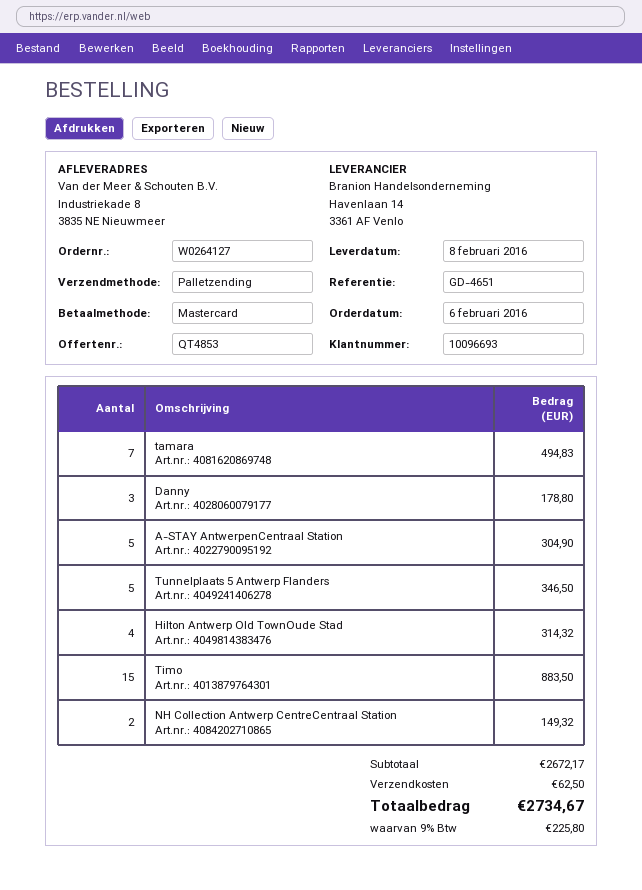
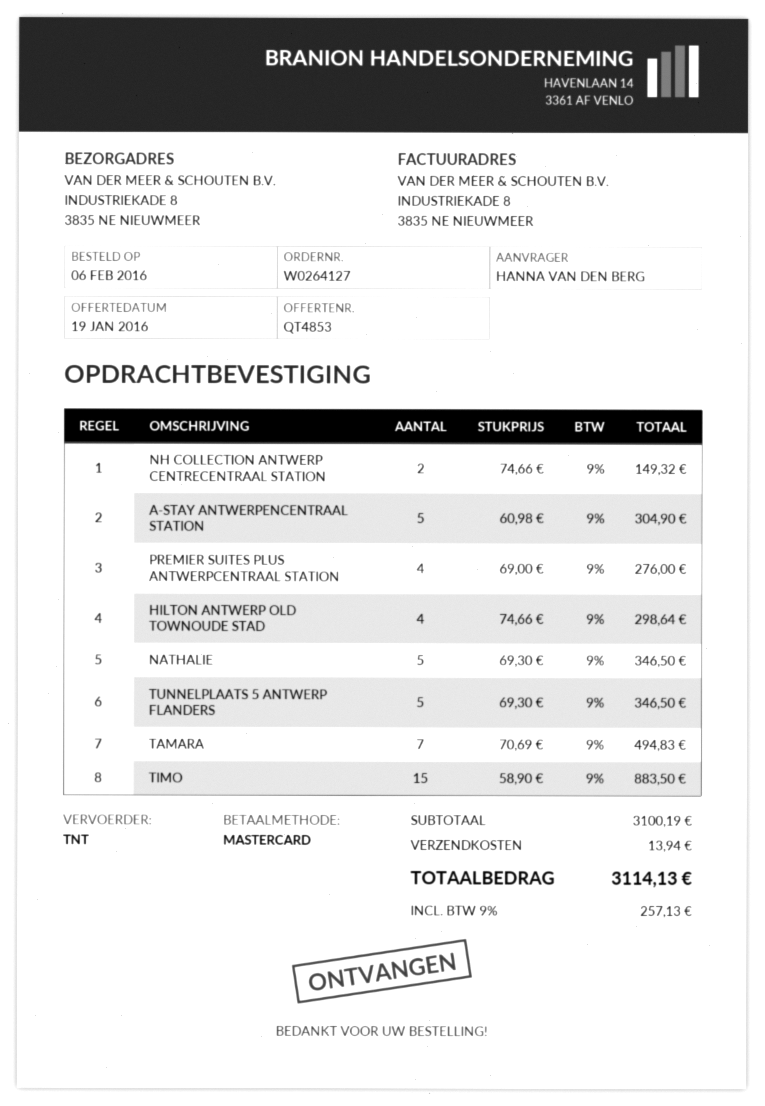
shipping method: pallet freight -> TNT
Danny: 3 for 178.80 -> none
Hilton Antwerp Old TownOude Stad: 4 for 314.32 -> 4 for 298.64
PREMIER SUITES PLUS ANTWERPCENTRAAL STATION: none -> 4 for 276.00
NATHALIE: none -> 5 for 346.50
subtotal: 2672.17 -> 3100.19
shipping: 62.50 -> 13.94
tax: 9% = 225.80 -> 9% = 257.13
total: 2734.67 -> 3114.13

